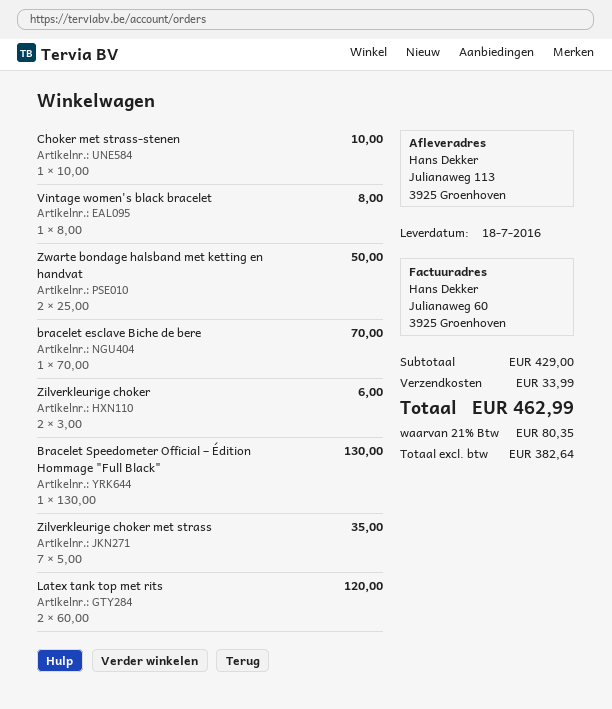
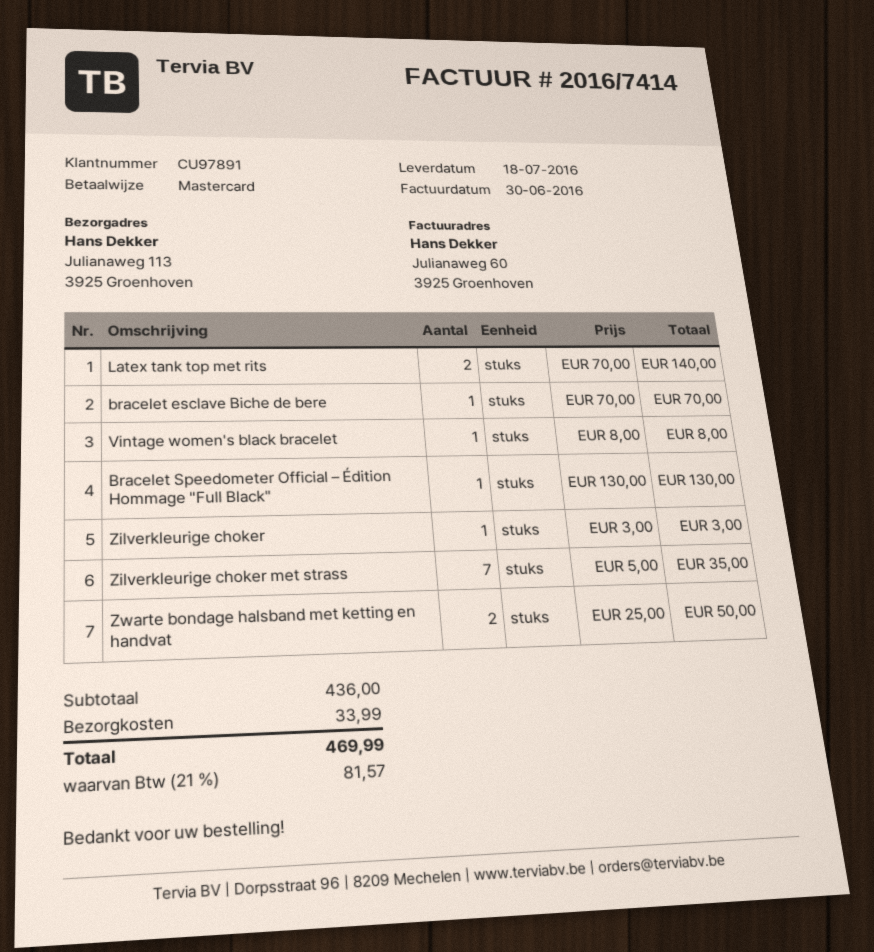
Choker met strass-stenen: 1 x 10.00 = 10.00 -> none
Zilverkleurige choker: 2 x 3.00 = 6.00 -> 1 x 3.00 = 3.00
Latex tank top met rits: 2 x 60.00 = 120.00 -> 2 x 70.00 = 140.00
subtotal: 429.00 -> 436.00
tax: 21% = 80.35 -> 21% = 81.57
total: 462.99 -> 469.99

